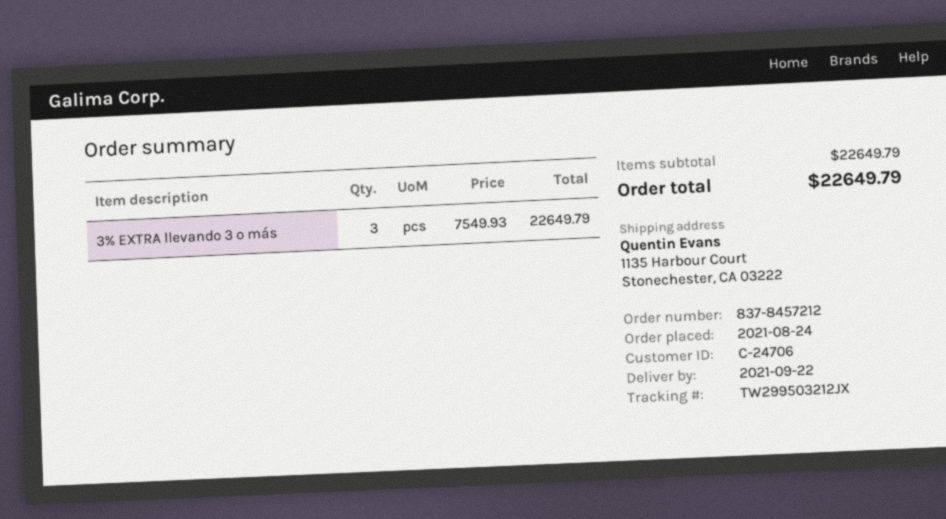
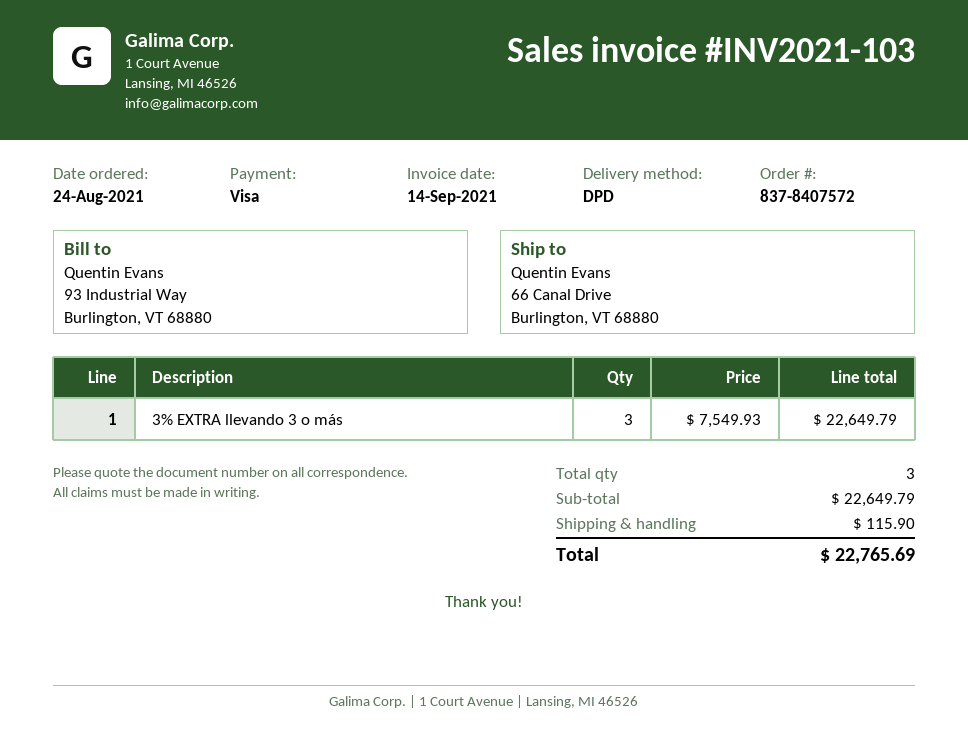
order number: 837-8457212 -> 837-8407572
ship to: 1135 Harbour Court, Stonechester, CA 03222 -> 66 Canal Drive, Burlington, VT 68880
shipping: none -> 115.90
total: 22649.79 -> 22765.69

